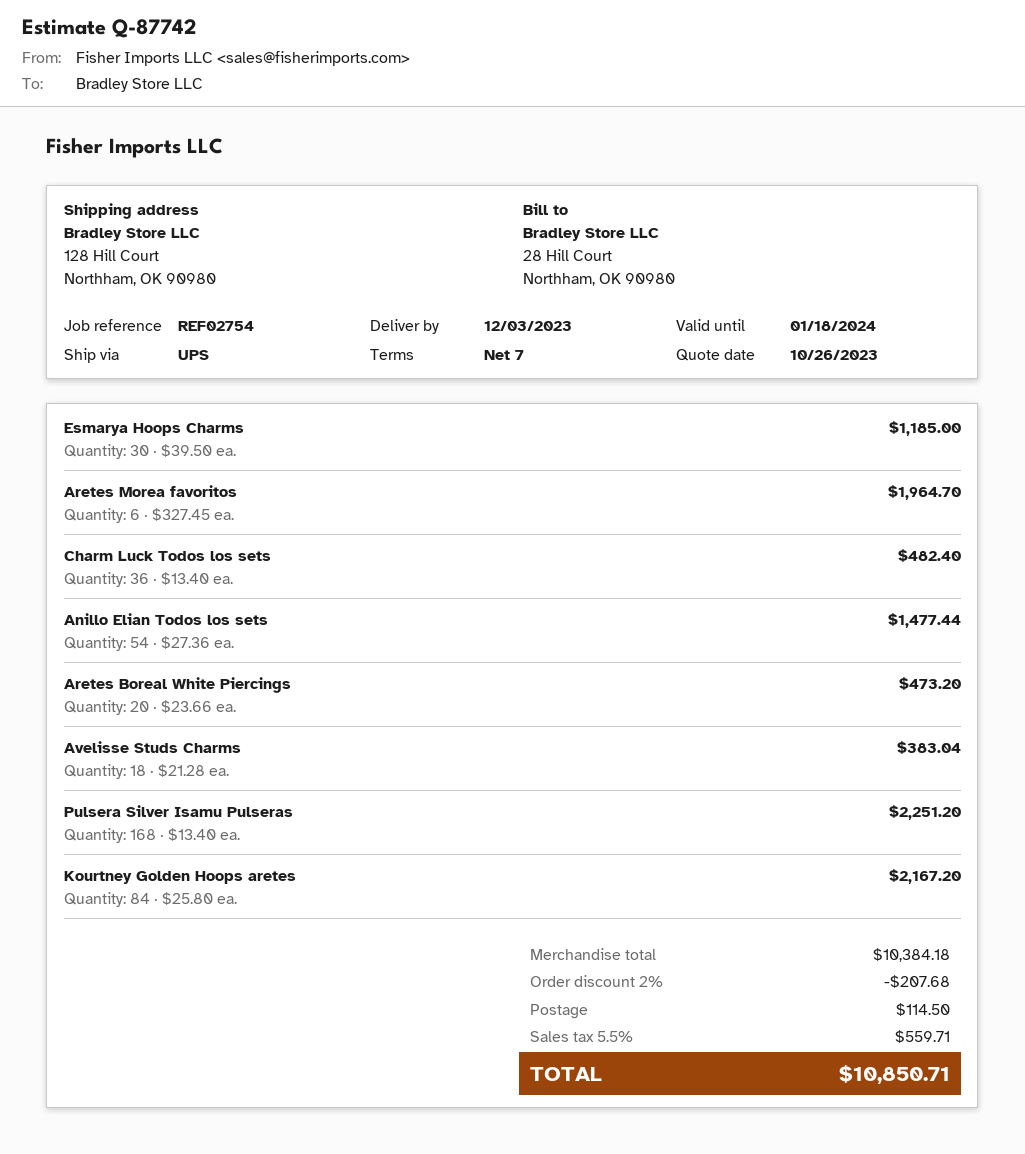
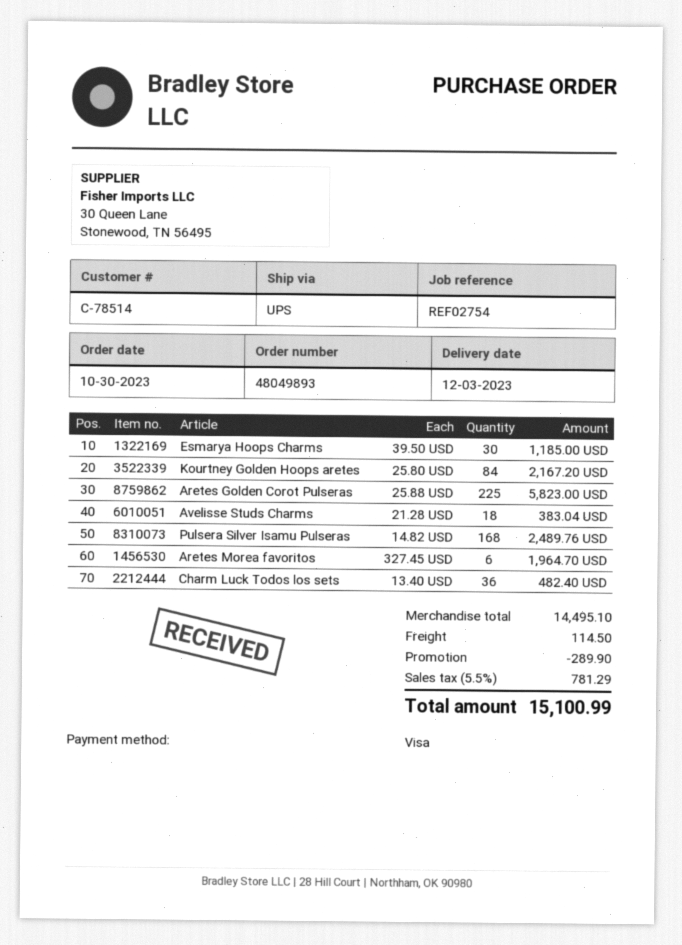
Anillo Elian Todos los sets: 54 x 27.36 = 1477.44 -> none
Aretes Boreal White Piercings: 20 x 23.66 = 473.20 -> none
Pulsera Silver Isamu Pulseras: 168 x 13.40 = 2251.20 -> 168 x 14.82 = 2489.76
Aretes Golden Corot Pulseras: none -> 225 x 25.88 = 5823.00
subtotal: 10384.18 -> 14495.10
discount: 207.68 -> 289.90
tax: 5.5% = 559.71 -> 5.5% = 781.29
total: 10850.71 -> 15100.99

